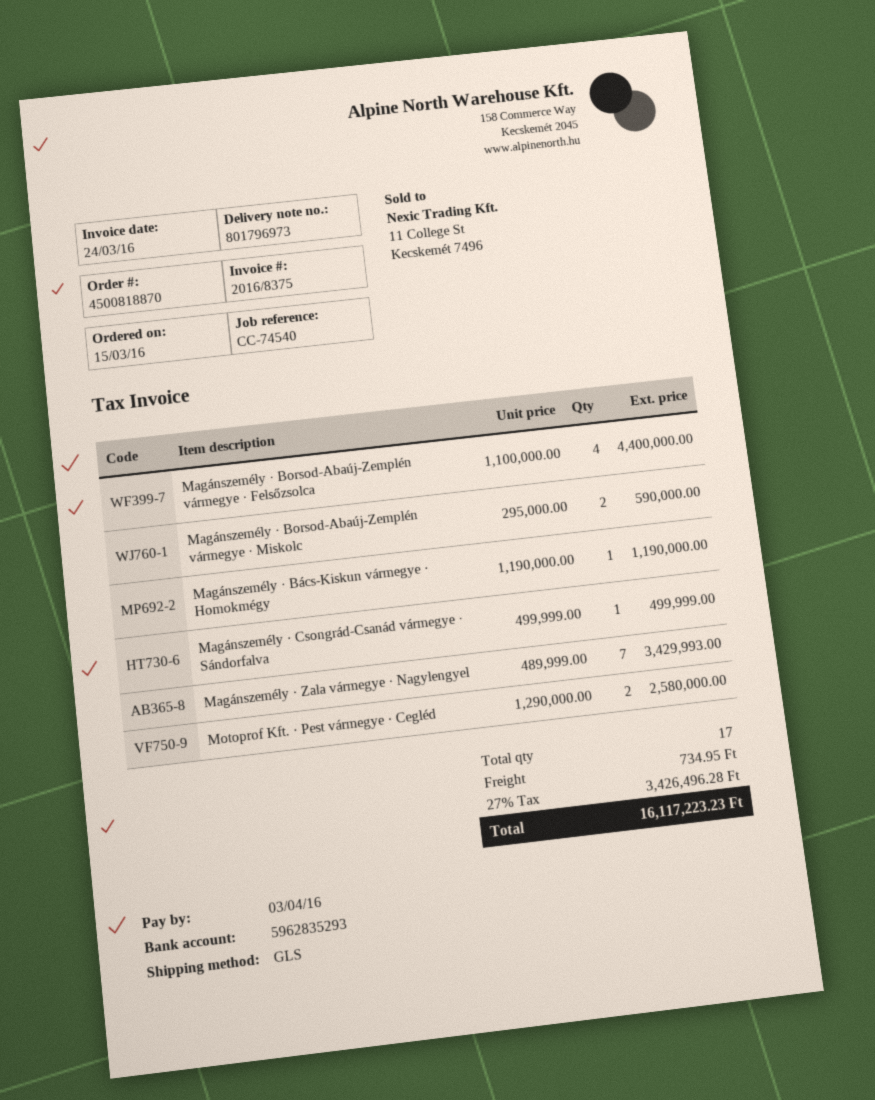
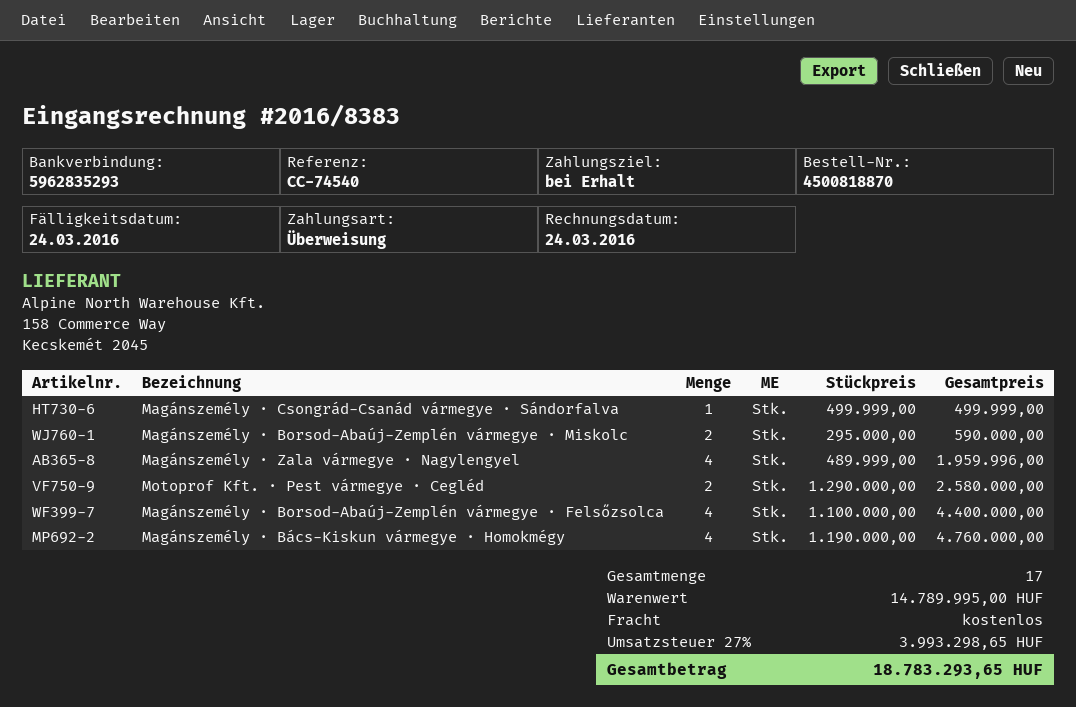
invoice number: 2016/8375 -> 2016/8383
due date: 2016-04-03 -> 2016-03-24
Magánszemély · Bács-Kiskun vármegye · Homokmégy: 1 x 1190000.00 = 1190000.00 -> 4 x 1190000.00 = 4760000.00
Magánszemély · Zala vármegye · Nagylengyel: 7 x 489999.00 = 3429993.00 -> 4 x 489999.00 = 1959996.00
shipping: 734.95 -> 0.00
tax: 27% = 3426496.28 -> 27% = 3993298.65
total: 16117223.23 -> 18783293.65

